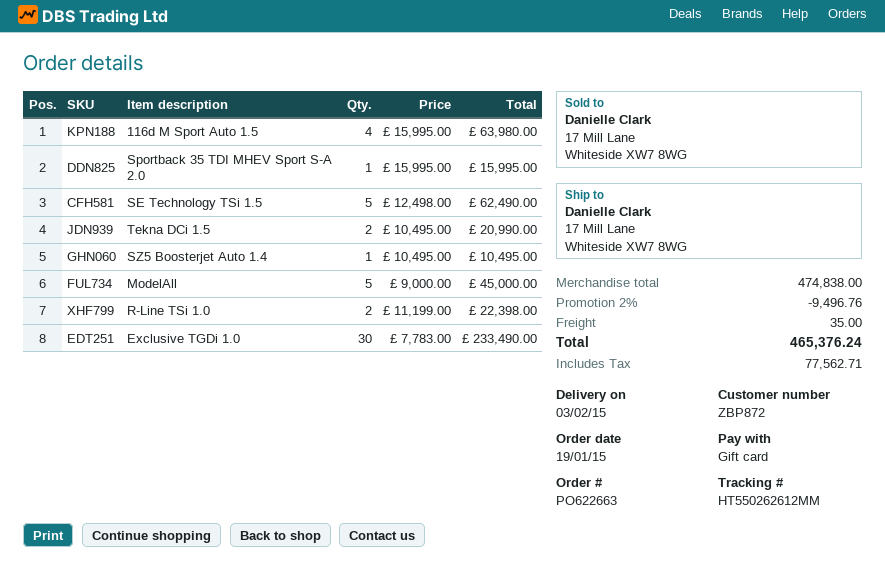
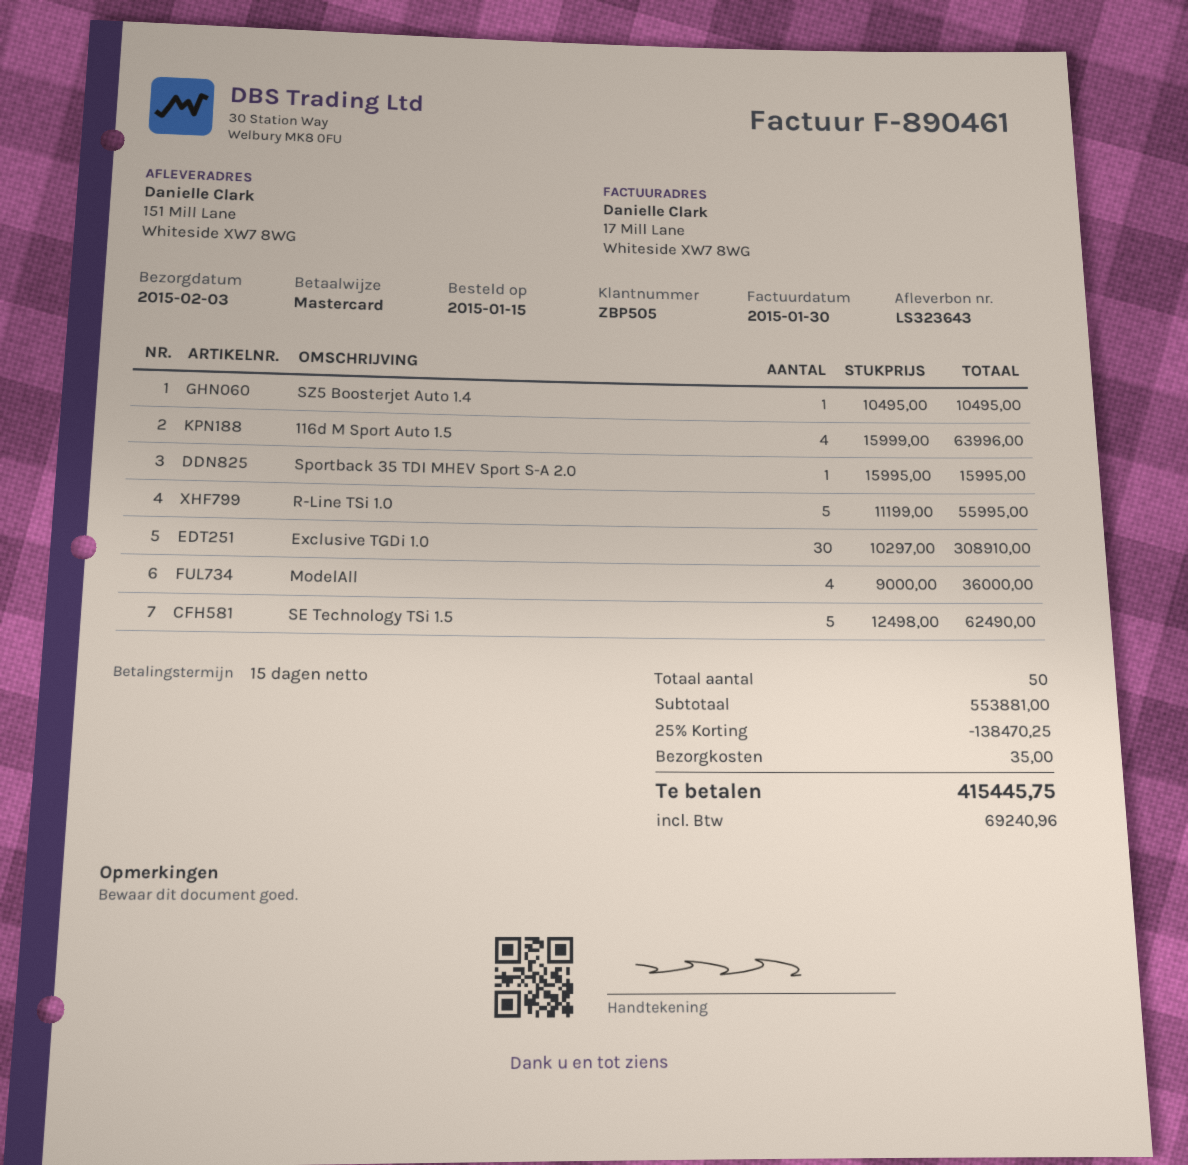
order date: 2015-01-19 -> 2015-01-15
customer number: ZBP872 -> ZBP505
payment method: gift card -> Mastercard
ship to: 17 Mill Lane, Whiteside XW7 8WG -> 151 Mill Lane, Whiteside XW7 8WG
116d M Sport Auto 1.5: 4 x 15995.00 = 63980.00 -> 4 x 15999.00 = 63996.00
Tekna DCi 1.5: 2 x 10495.00 = 20990.00 -> none
ModelAll: 5 x 9000.00 = 45000.00 -> 4 x 9000.00 = 36000.00
R-Line TSi 1.0: 2 x 11199.00 = 22398.00 -> 5 x 11199.00 = 55995.00
Exclusive TGDi 1.0: 30 x 7783.00 = 233490.00 -> 30 x 10297.00 = 308910.00
subtotal: 474838.00 -> 553881.00
discount: 2% = 9496.76 -> 25% = 138470.25
tax: 77562.71 -> 69240.96
total: 465376.24 -> 415445.75

